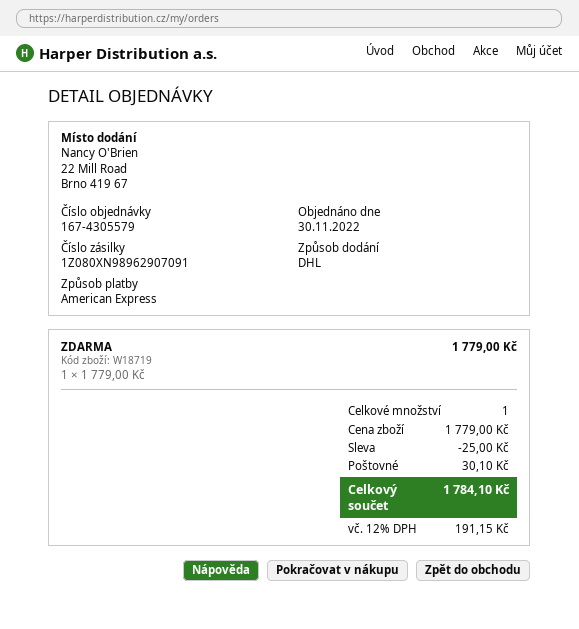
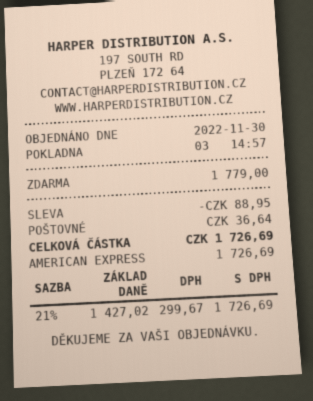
discount: 25.00 -> 88.95
shipping: 30.10 -> 36.64
tax: 12% = 191.15 -> 21% = 299.67
total: 1784.10 -> 1726.69

